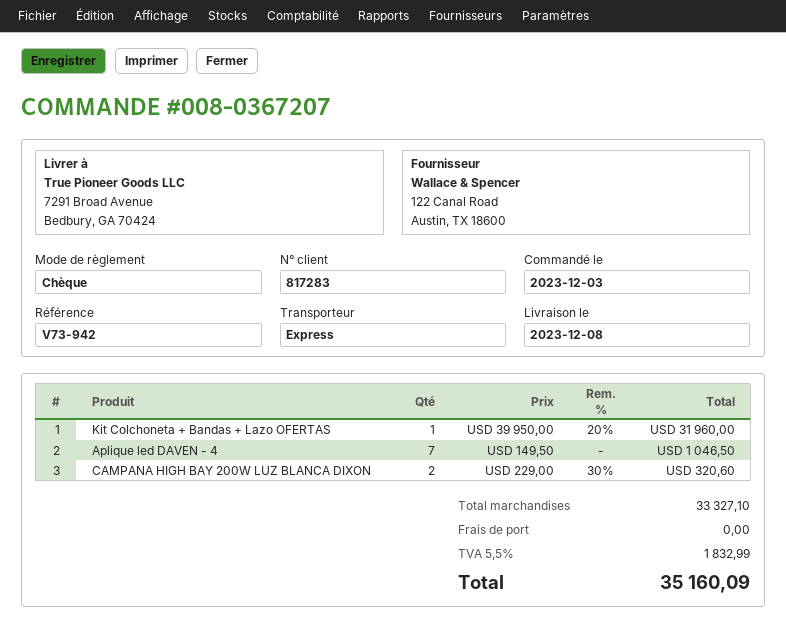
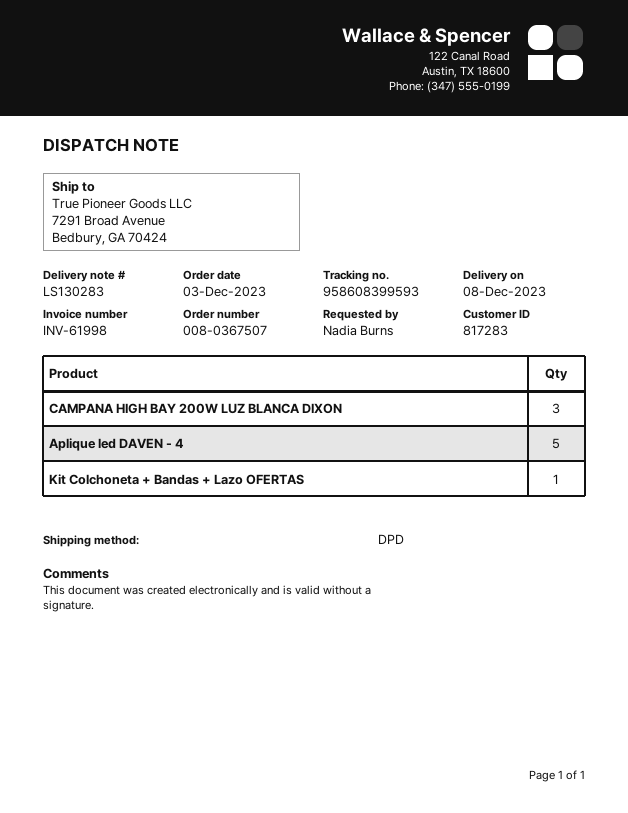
order number: 008-0367207 -> 008-0367507
shipping method: express -> DPD
Aplique led DAVEN - 4: 7 -> 5
CAMPANA HIGH BAY 200W LUZ BLANCA DIXON: 2 -> 3

